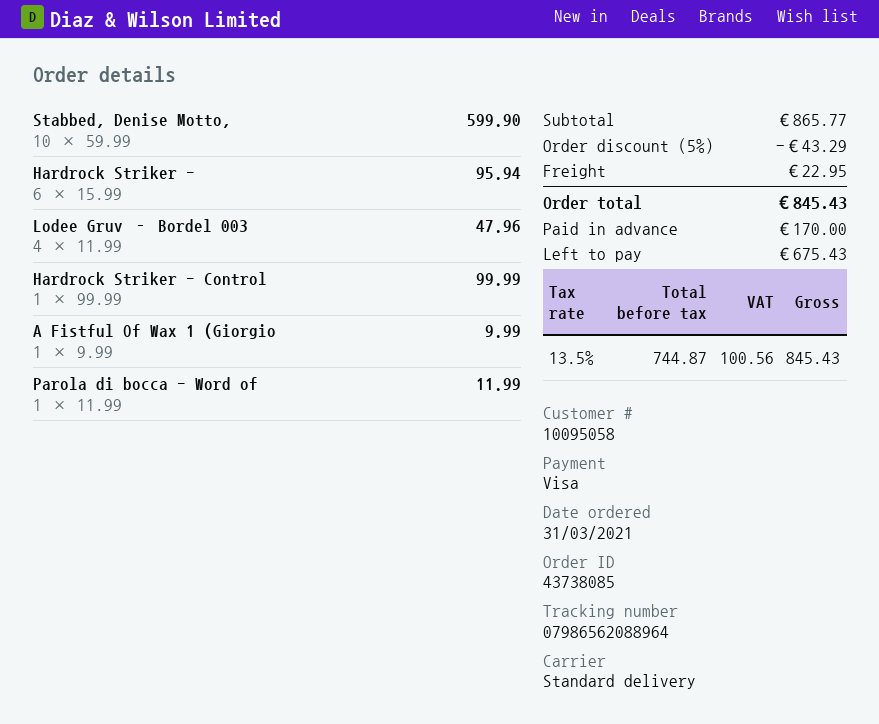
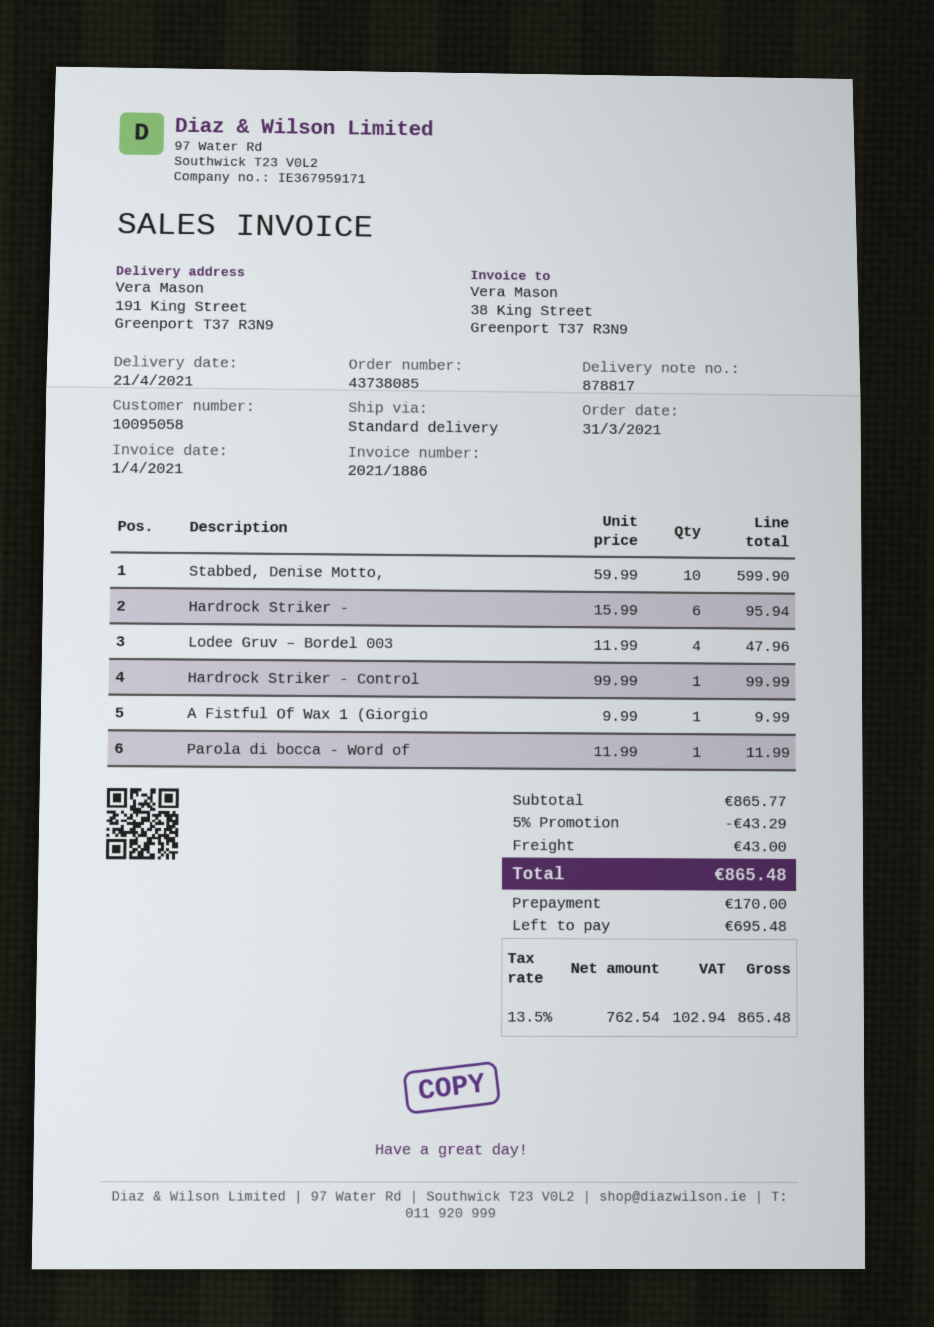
shipping: 22.95 -> 43.00
net: 744.87 -> 762.54
tax: 13.5% = 100.56 -> 13.5% = 102.94
total: 845.43 -> 865.48
balance: 675.43 -> 695.48

